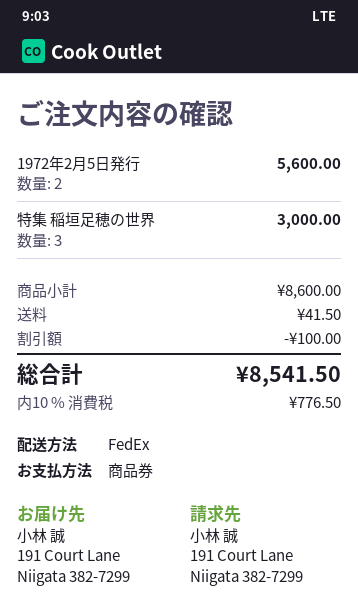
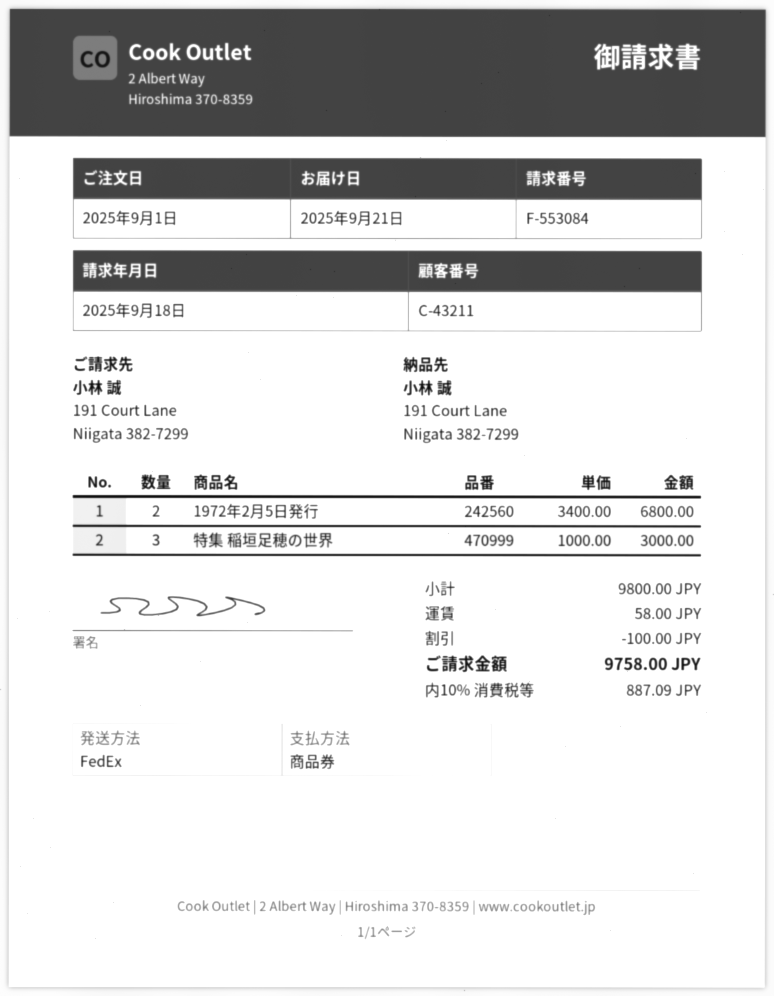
1972年2月5日発行: 2 for 5600.00 -> 2 for 6800.00
subtotal: 8600.00 -> 9800.00
shipping: 41.50 -> 58.00
tax: 10% = 776.50 -> 10% = 887.09
total: 8541.50 -> 9758.00

